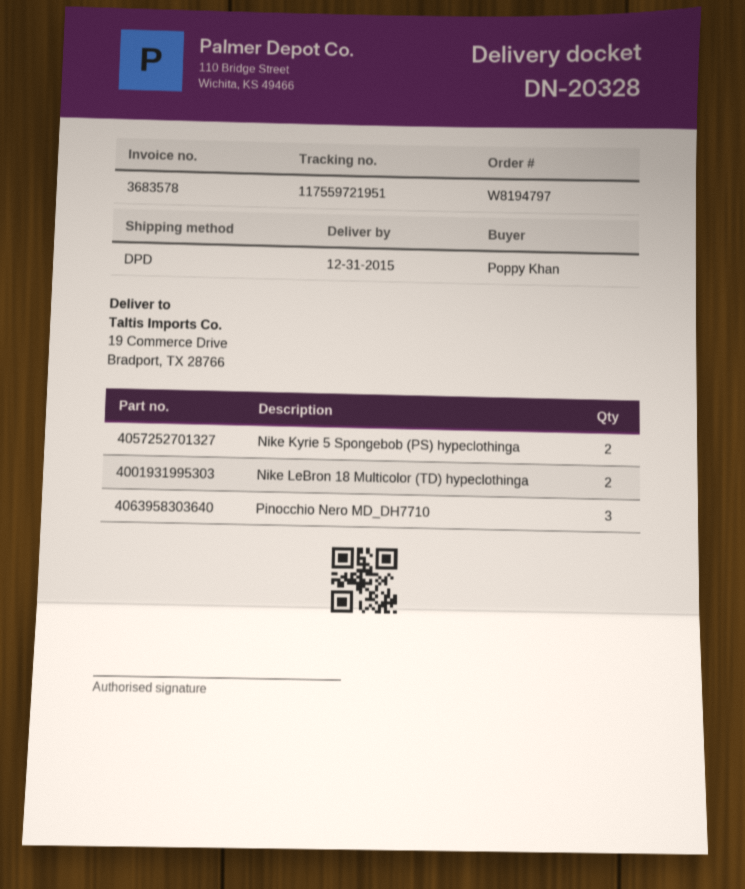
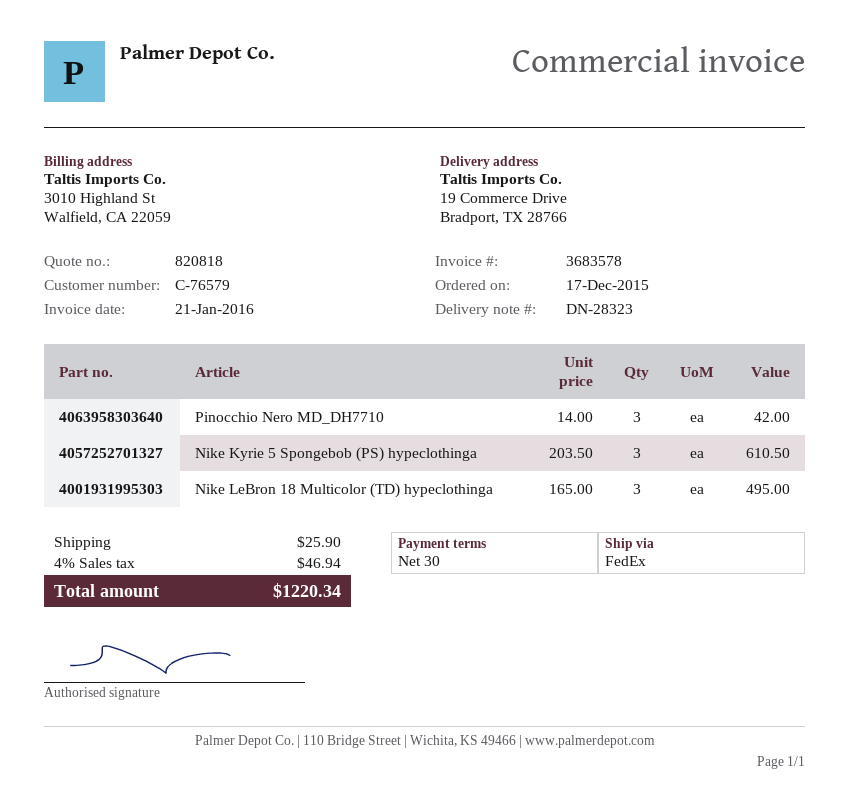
delivery note number: DN-20328 -> DN-28323
shipping method: DPD -> FedEx
Nike Kyrie 5 Spongebob (PS) hypeclothinga: 2 -> 3
Nike LeBron 18 Multicolor (TD) hypeclothinga: 2 -> 3

